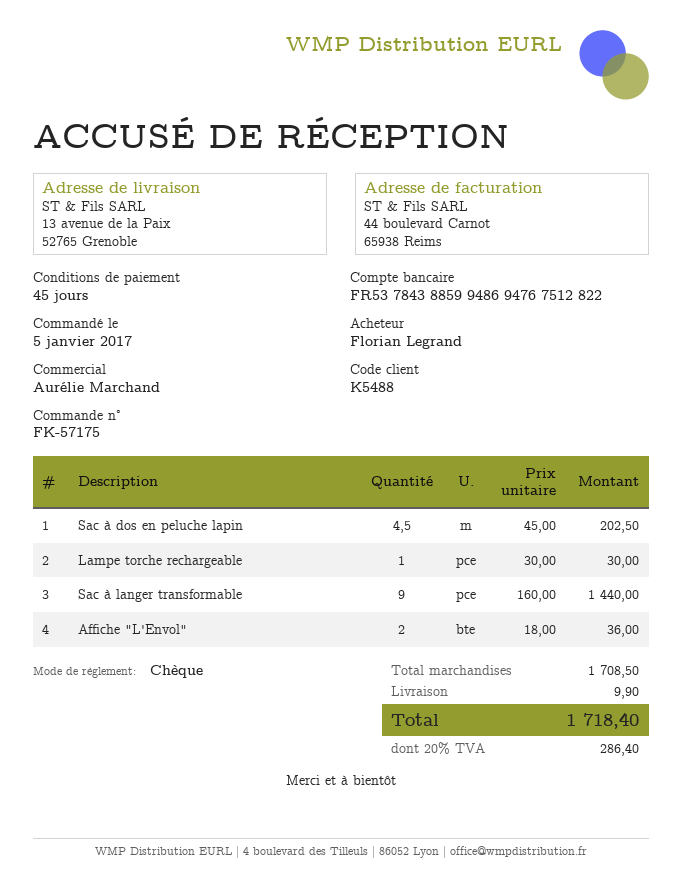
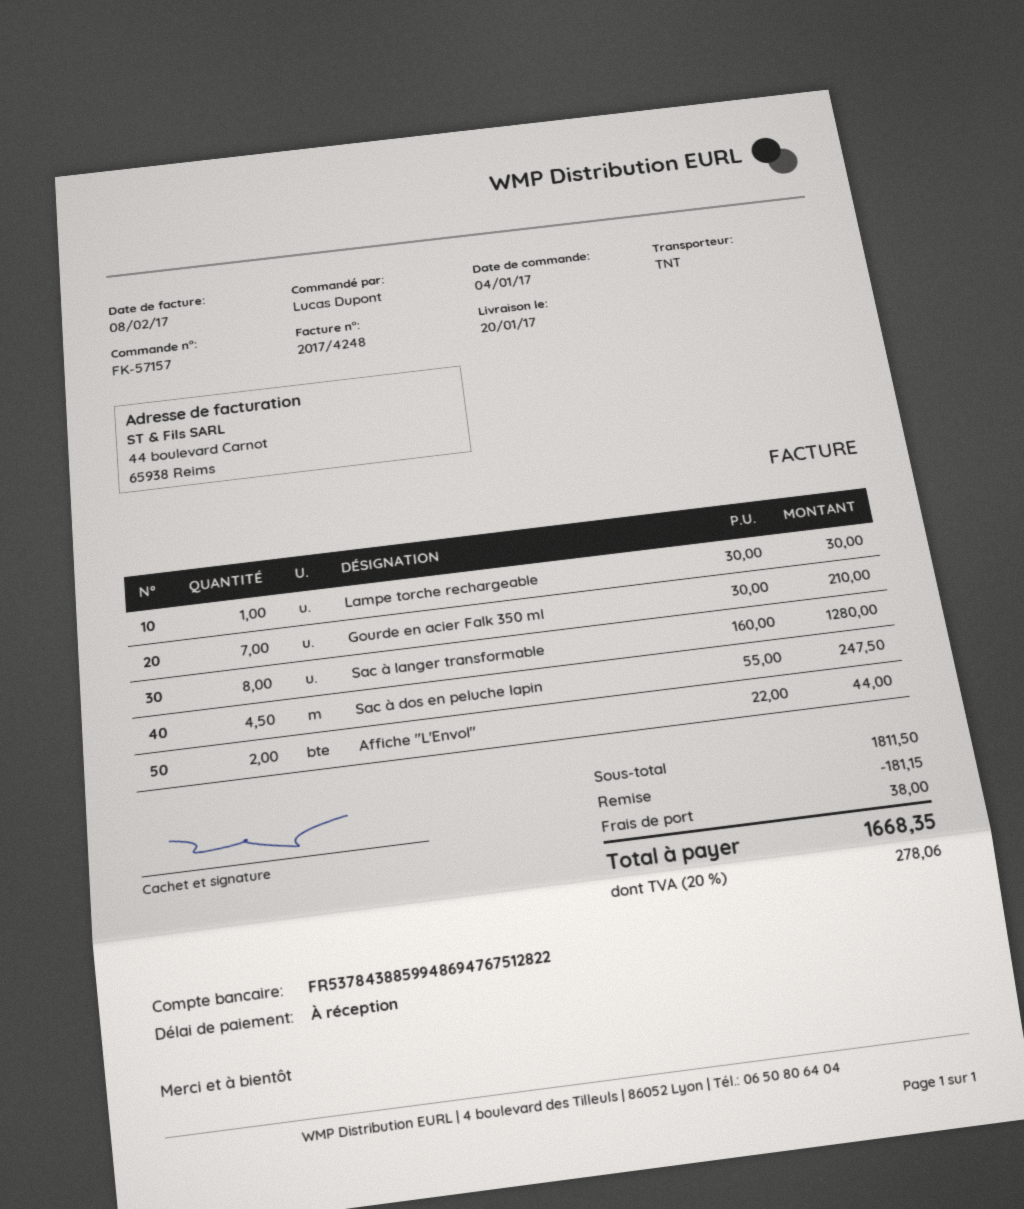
order number: FK-57175 -> FK-57157
order date: 2017-01-05 -> 2017-01-04
payment terms: 45 days -> on receipt
ordered by: Florian Legrand -> Lucas Dupont
Sac à dos en peluche lapin: 4.5 x 45.00 = 202.50 -> 4.5 x 55.00 = 247.50
Sac à langer transformable: 9 x 160.00 = 1440.00 -> 8 x 160.00 = 1280.00
Affiche "L'Envol": 2 x 18.00 = 36.00 -> 2 x 22.00 = 44.00
Gourde en acier Falk 350 ml: none -> 7 x 30.00 = 210.00
subtotal: 1708.50 -> 1811.50
discount: none -> 181.15
shipping: 9.90 -> 38.00
tax: 20% = 286.40 -> 20% = 278.06
total: 1718.40 -> 1668.35

